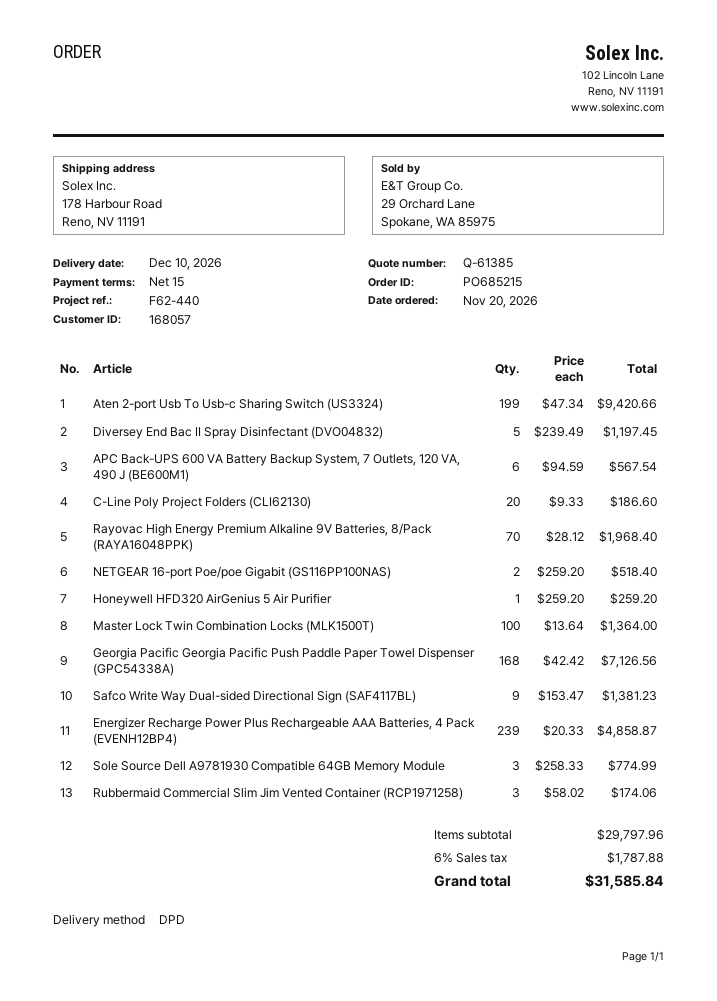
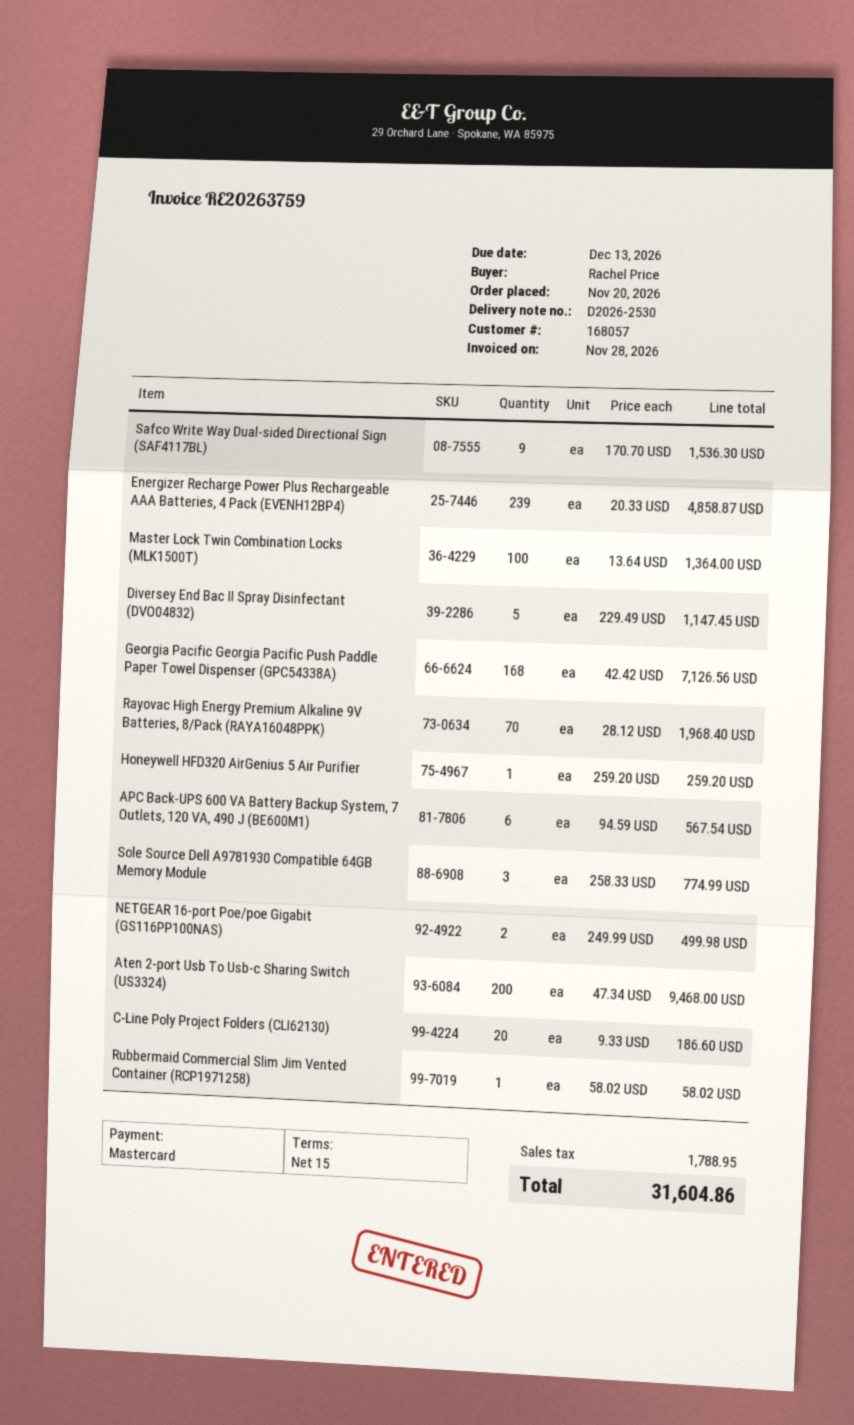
Aten 2-port Usb To Usb-c Sharing Switch (US3324): 199 x 47.34 = 9420.66 -> 200 x 47.34 = 9468.00
Diversey End Bac II Spray Disinfectant (DVO04832): 5 x 239.49 = 1197.45 -> 5 x 229.49 = 1147.45
NETGEAR 16-port Poe/poe Gigabit (GS116PP100NAS): 2 x 259.20 = 518.40 -> 2 x 249.99 = 499.98
Safco Write Way Dual-sided Directional Sign (SAF4117BL): 9 x 153.47 = 1381.23 -> 9 x 170.70 = 1536.30
Rubbermaid Commercial Slim Jim Vented Container (RCP1971258): 3 x 58.02 = 174.06 -> 1 x 58.02 = 58.02
tax: 1787.88 -> 1788.95
total: 31585.84 -> 31604.86

